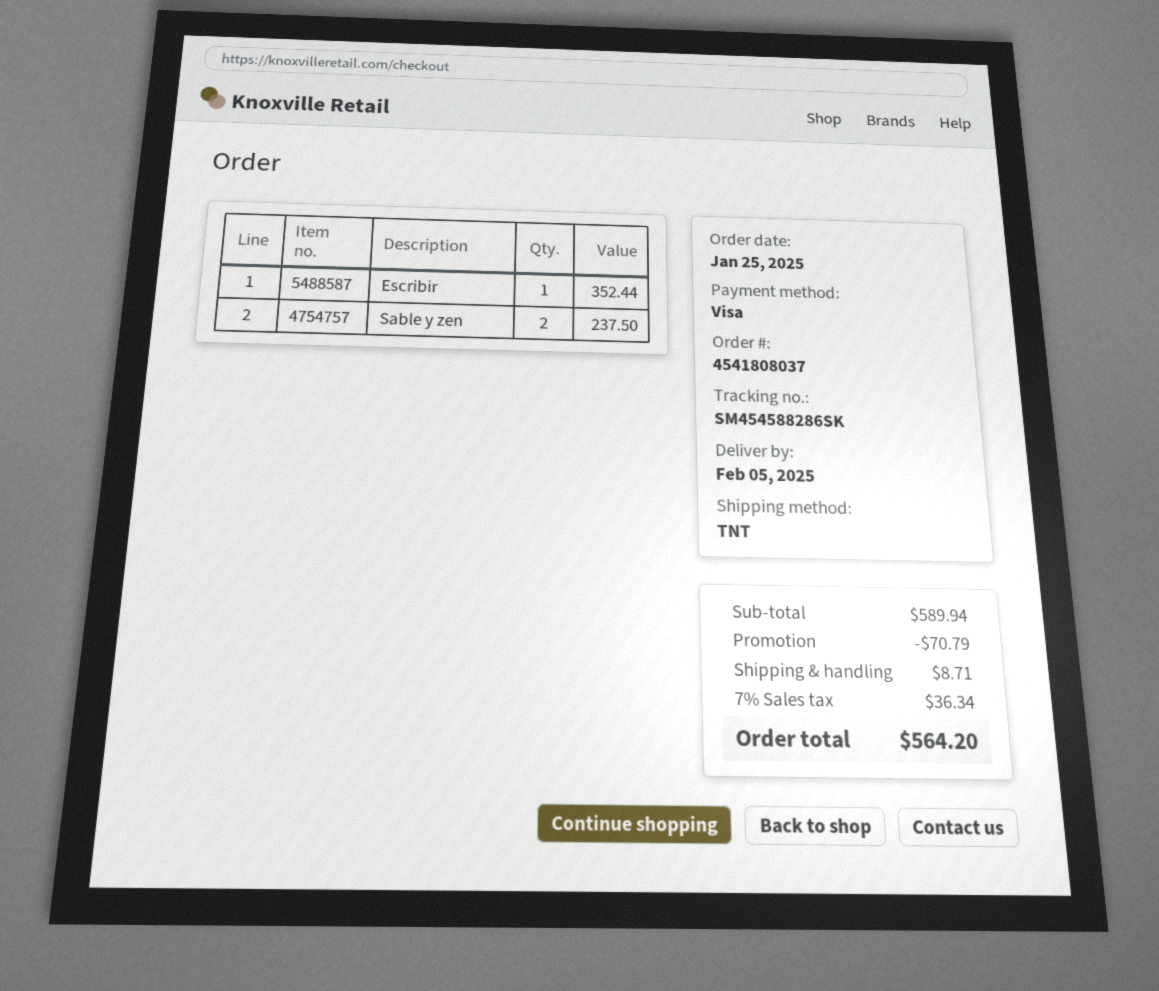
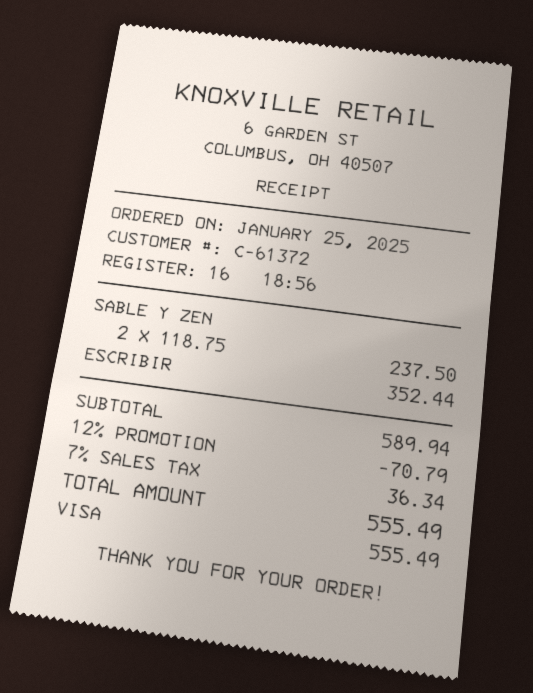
shipping: 8.71 -> none
total: 564.20 -> 555.49

